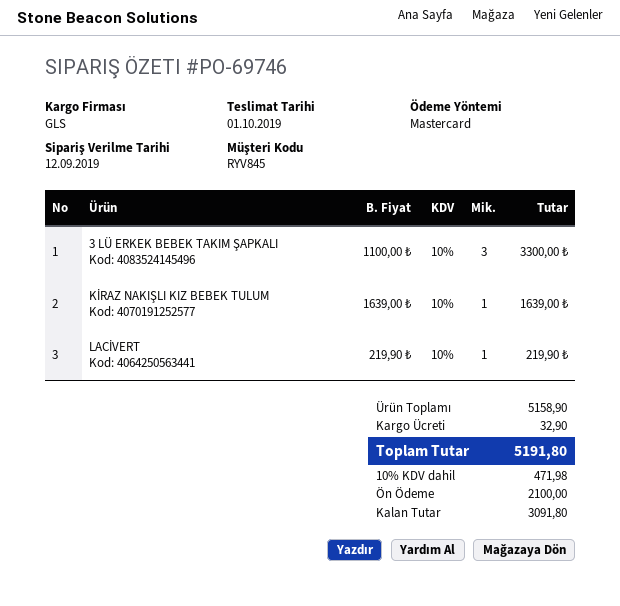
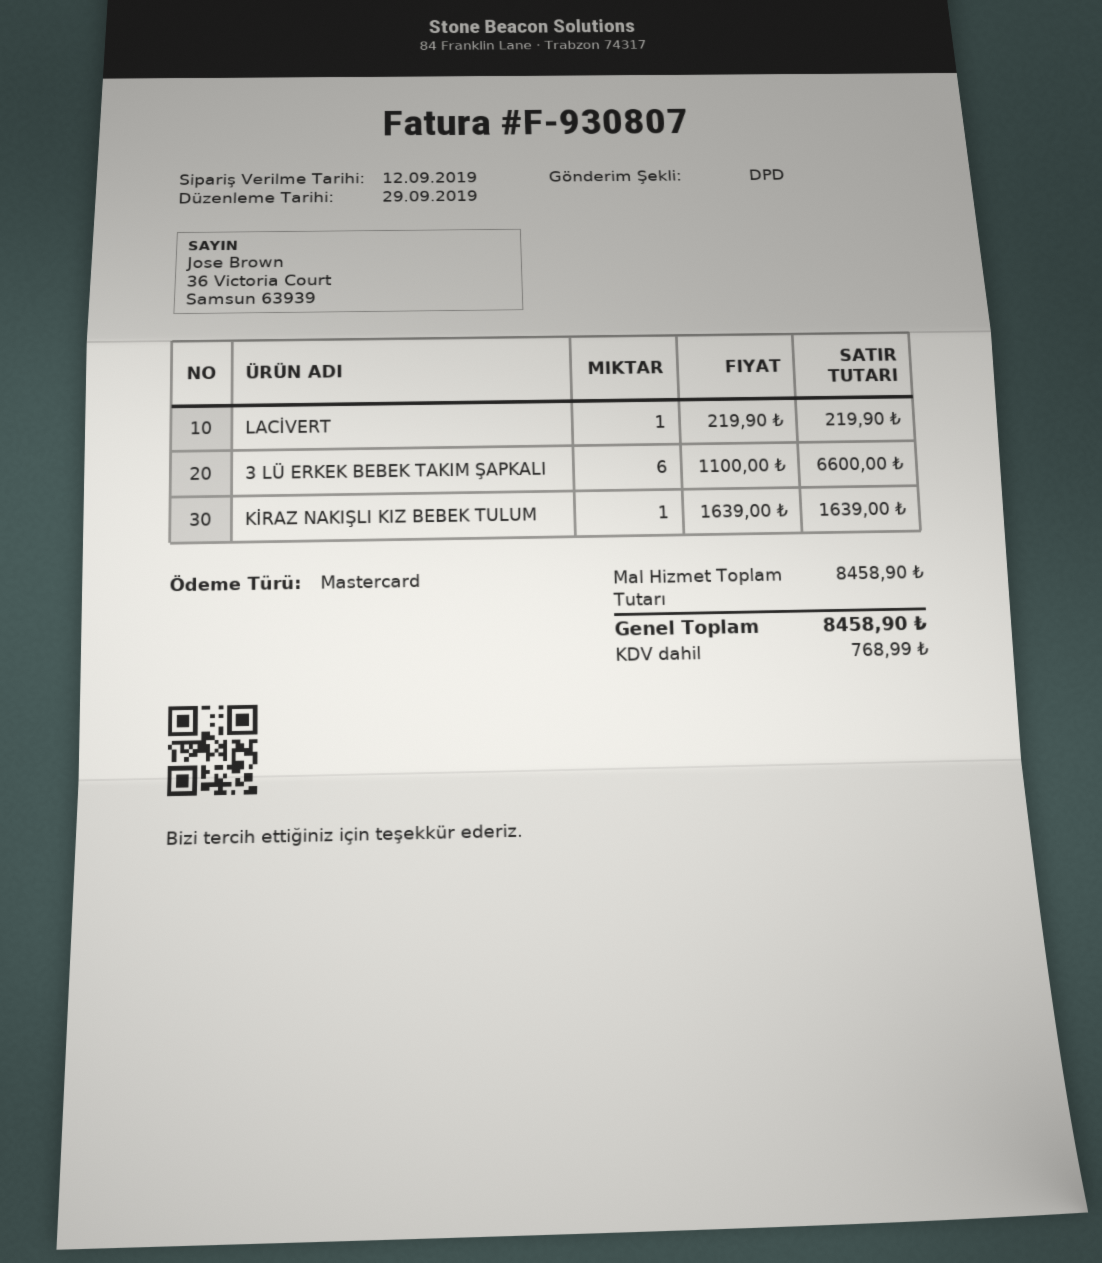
shipping method: GLS -> DPD
3 LÜ ERKEK BEBEK TAKIM ŞAPKALI: 3 x 1100.00 = 3300.00 -> 6 x 1100.00 = 6600.00
subtotal: 5158.90 -> 8458.90
shipping: 32.90 -> none
tax: 471.98 -> 768.99
total: 5191.80 -> 8458.90

